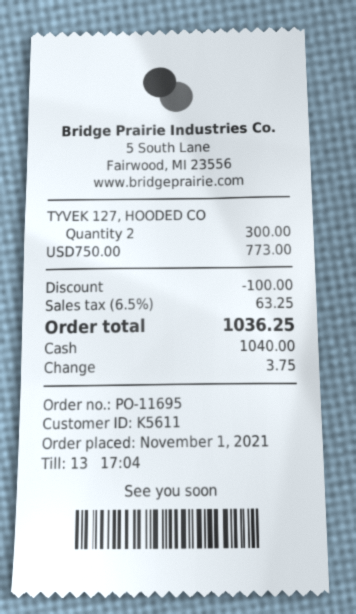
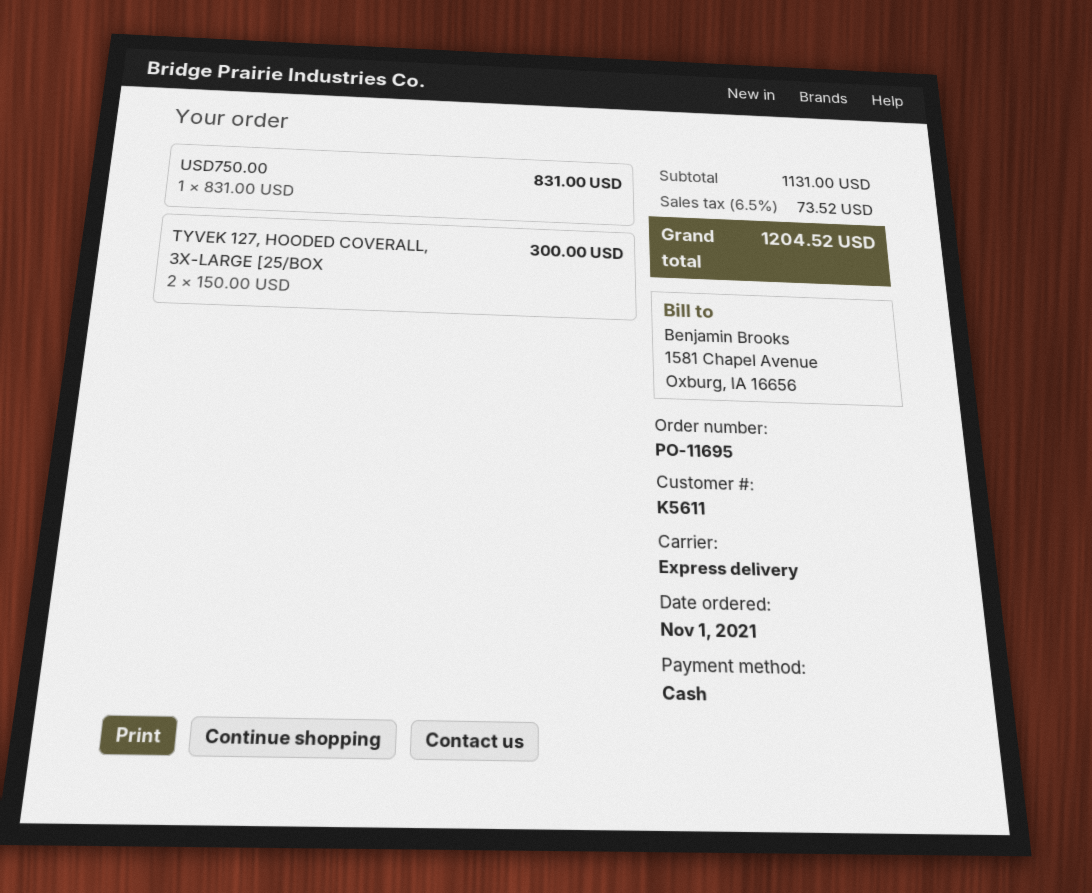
USD750.00: 1 for 773.00 -> 1 for 831.00
discount: 100.00 -> none
tax: 6.5% = 63.25 -> 6.5% = 73.52
total: 1036.25 -> 1204.52

